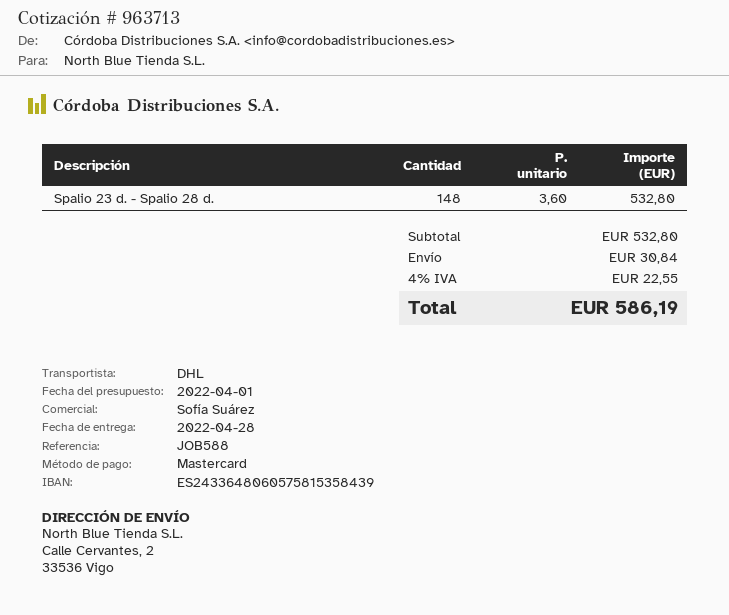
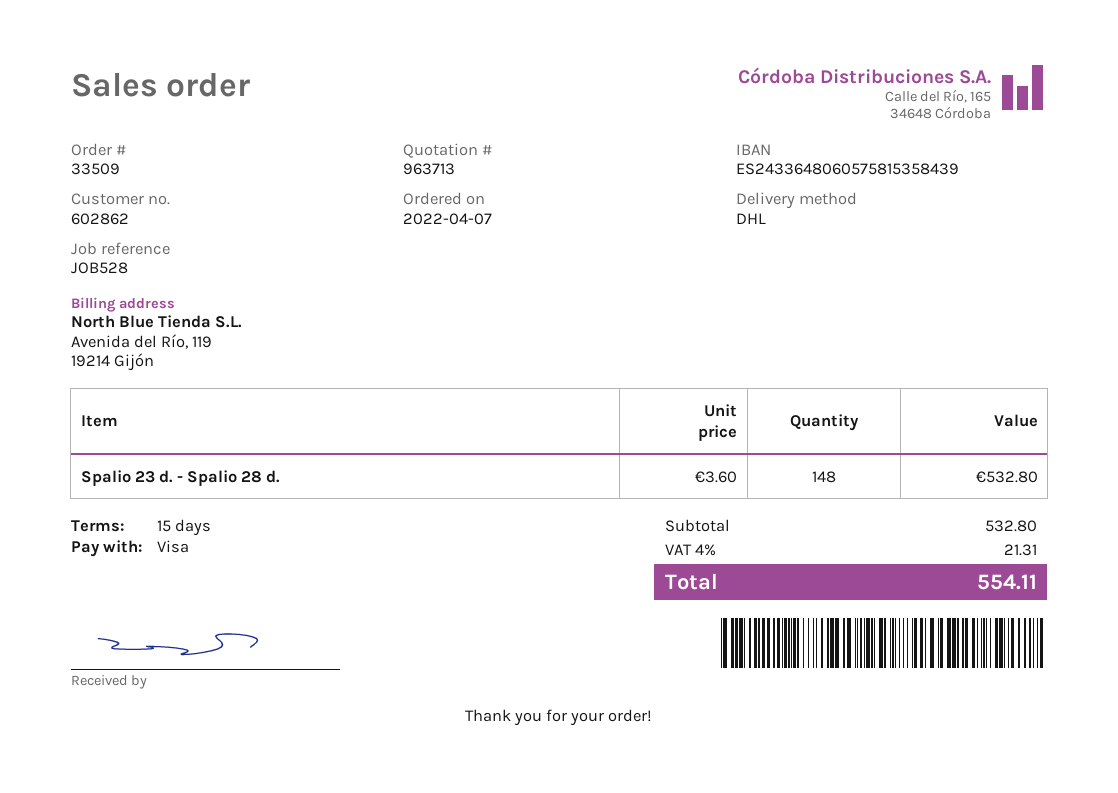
reference: JOB588 -> JOB528
payment method: Mastercard -> Visa
shipping: 30.84 -> none
tax: 4% = 22.55 -> 4% = 21.31
total: 586.19 -> 554.11

